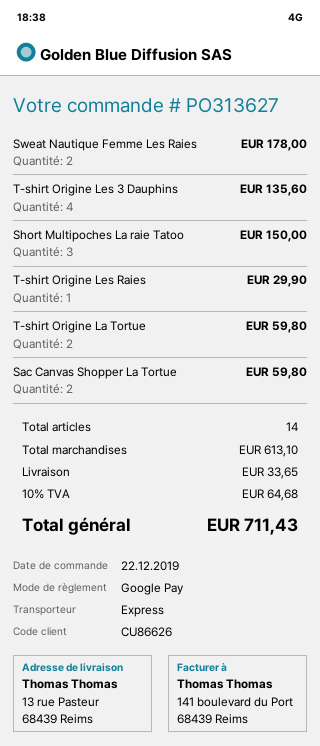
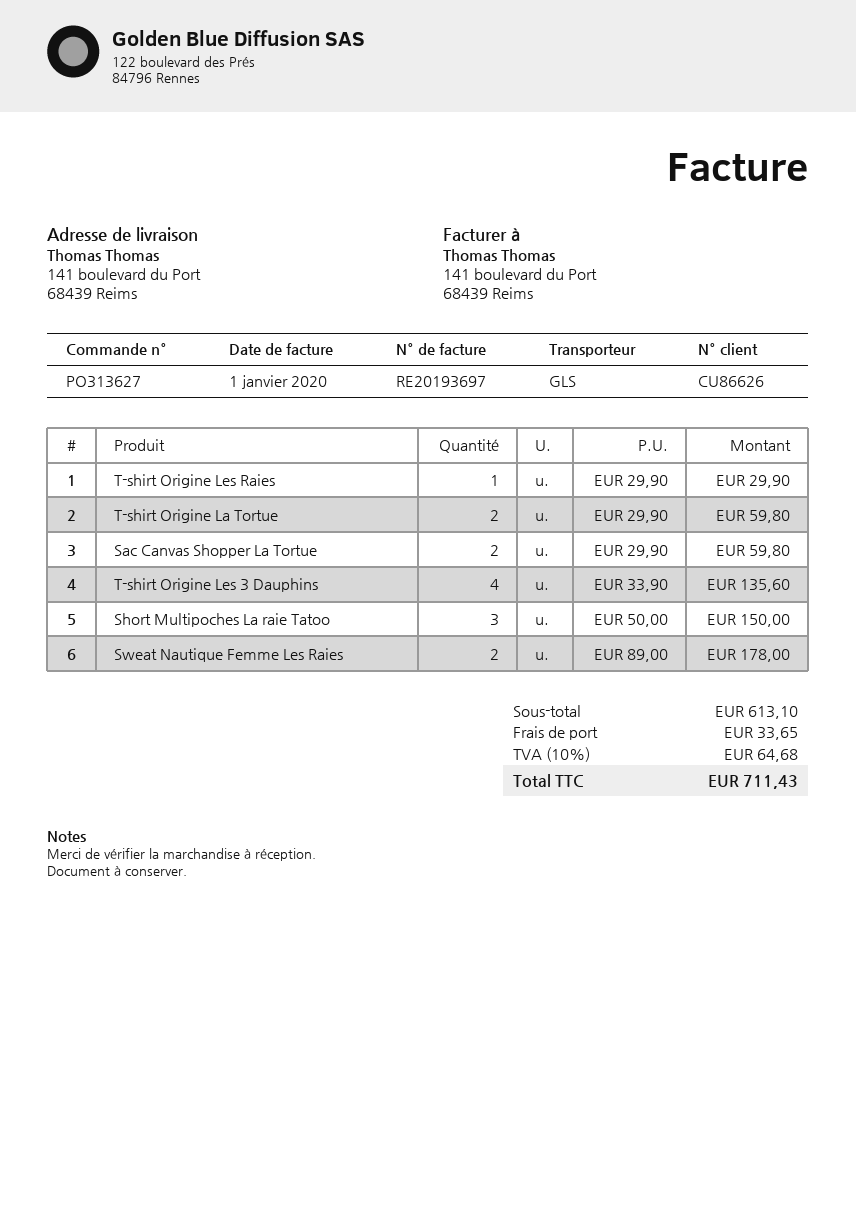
shipping method: express -> GLS
ship to: 13 rue Pasteur, 68439 Reims -> 141 boulevard du Port, 68439 Reims

